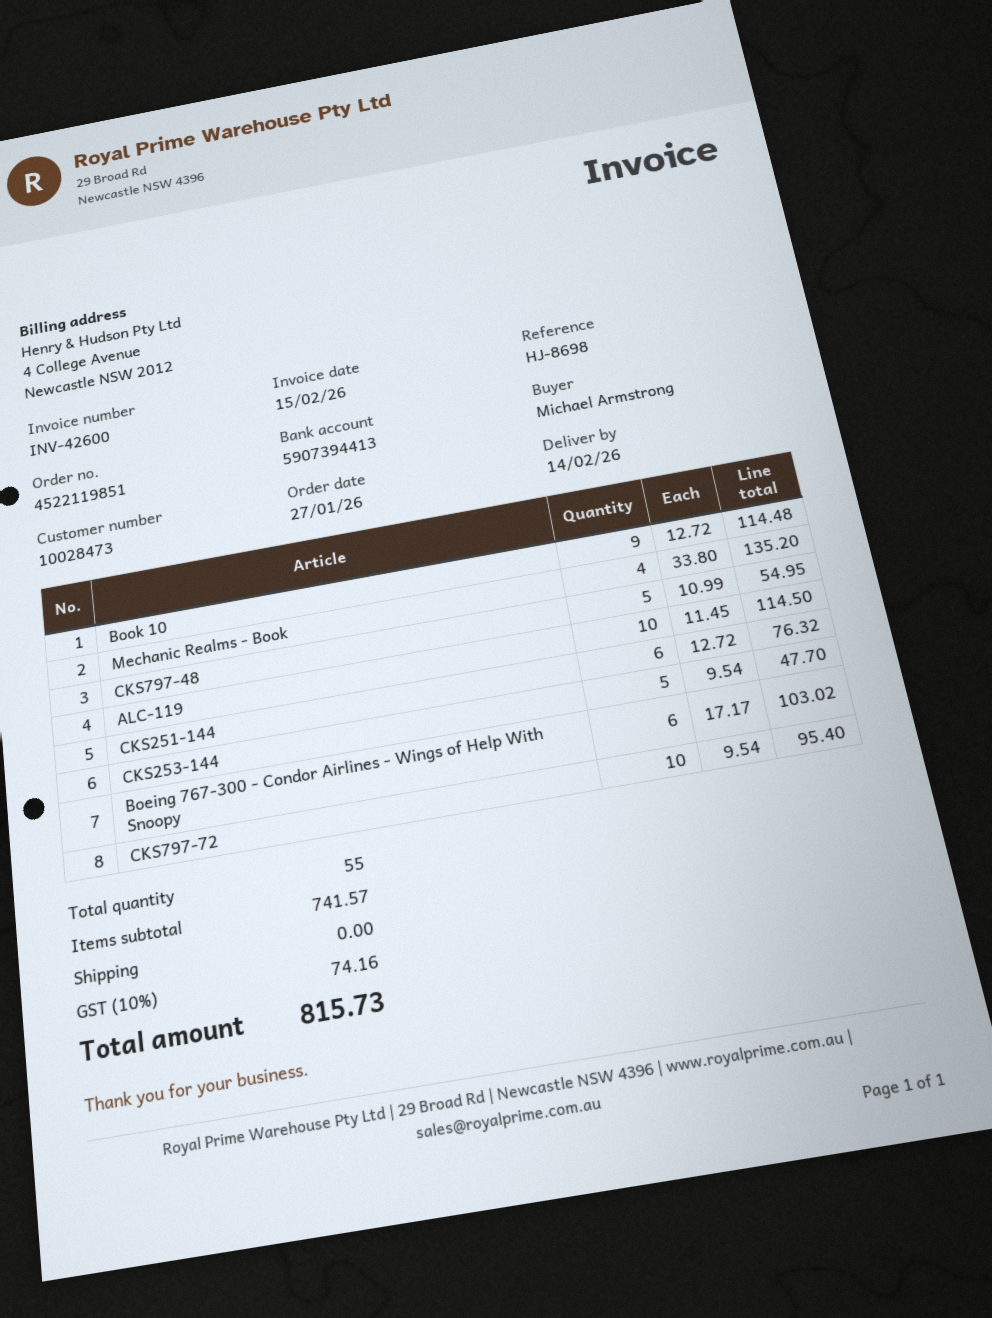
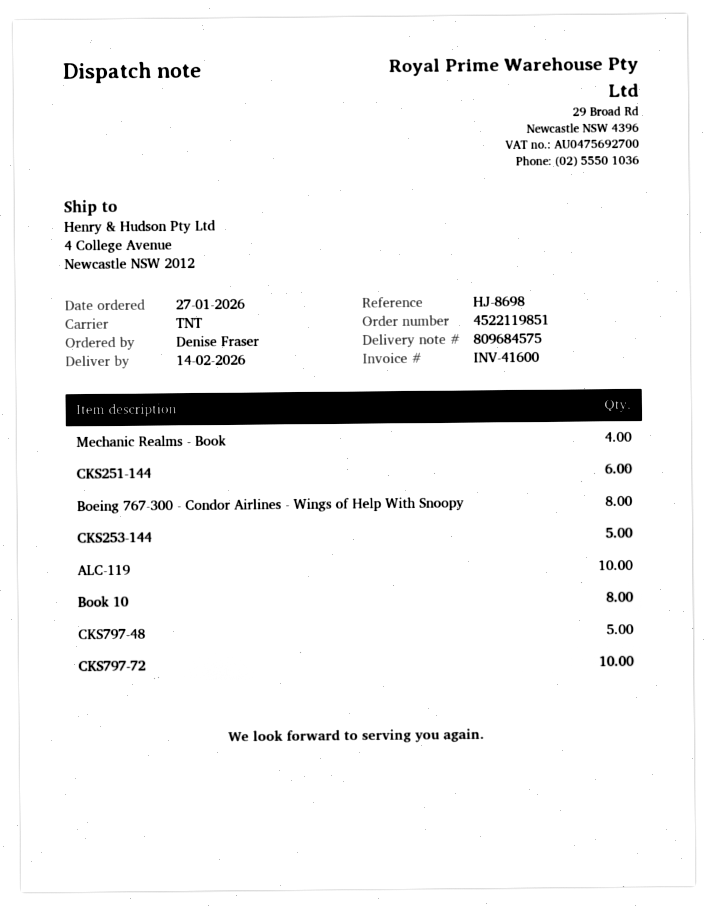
invoice number: INV-42600 -> INV-41600
ordered by: Michael Armstrong -> Denise Fraser
Book 10: 9 -> 8
Boeing 767-300 - Condor Airlines - Wings of Help With Snoopy: 6 -> 8

